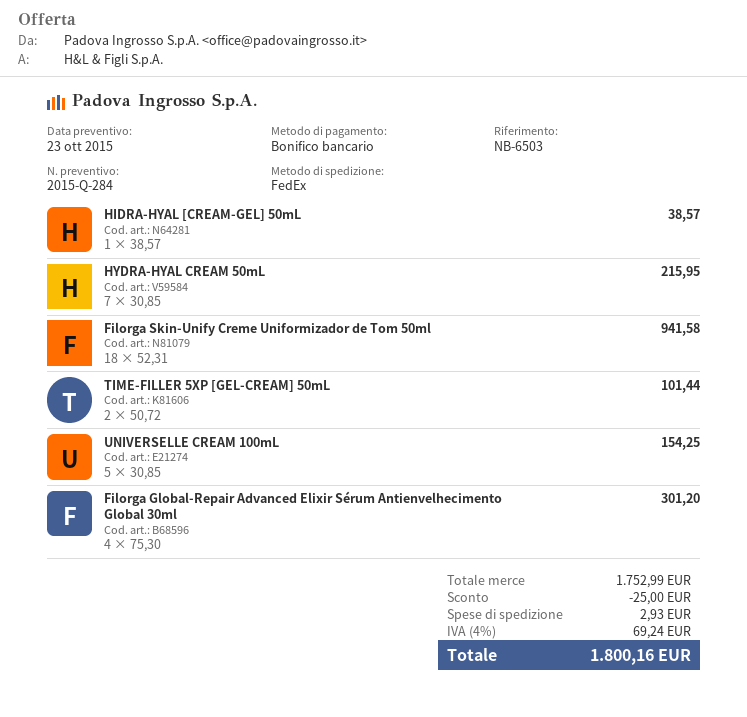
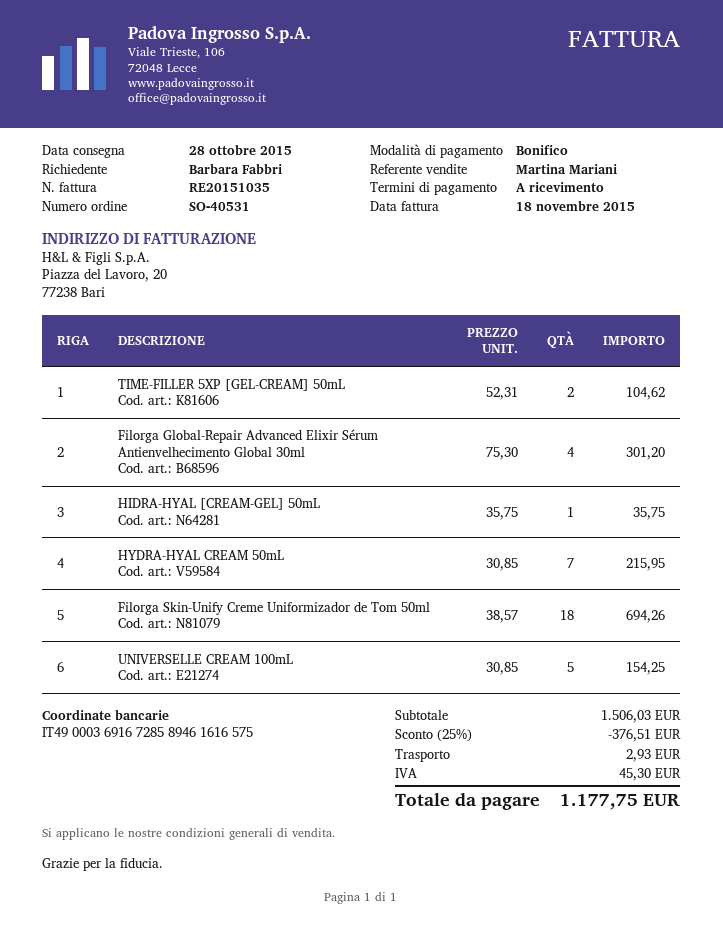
HIDRA-HYAL [CREAM-GEL] 50mL: 1 x 38.57 = 38.57 -> 1 x 35.75 = 35.75
Filorga Skin-Unify Creme Uniformizador de Tom 50ml: 18 x 52.31 = 941.58 -> 18 x 38.57 = 694.26
TIME-FILLER 5XP [GEL-CREAM] 50mL: 2 x 50.72 = 101.44 -> 2 x 52.31 = 104.62
subtotal: 1752.99 -> 1506.03
discount: 25.00 -> 376.51
tax: 69.24 -> 45.30
total: 1800.16 -> 1177.75

